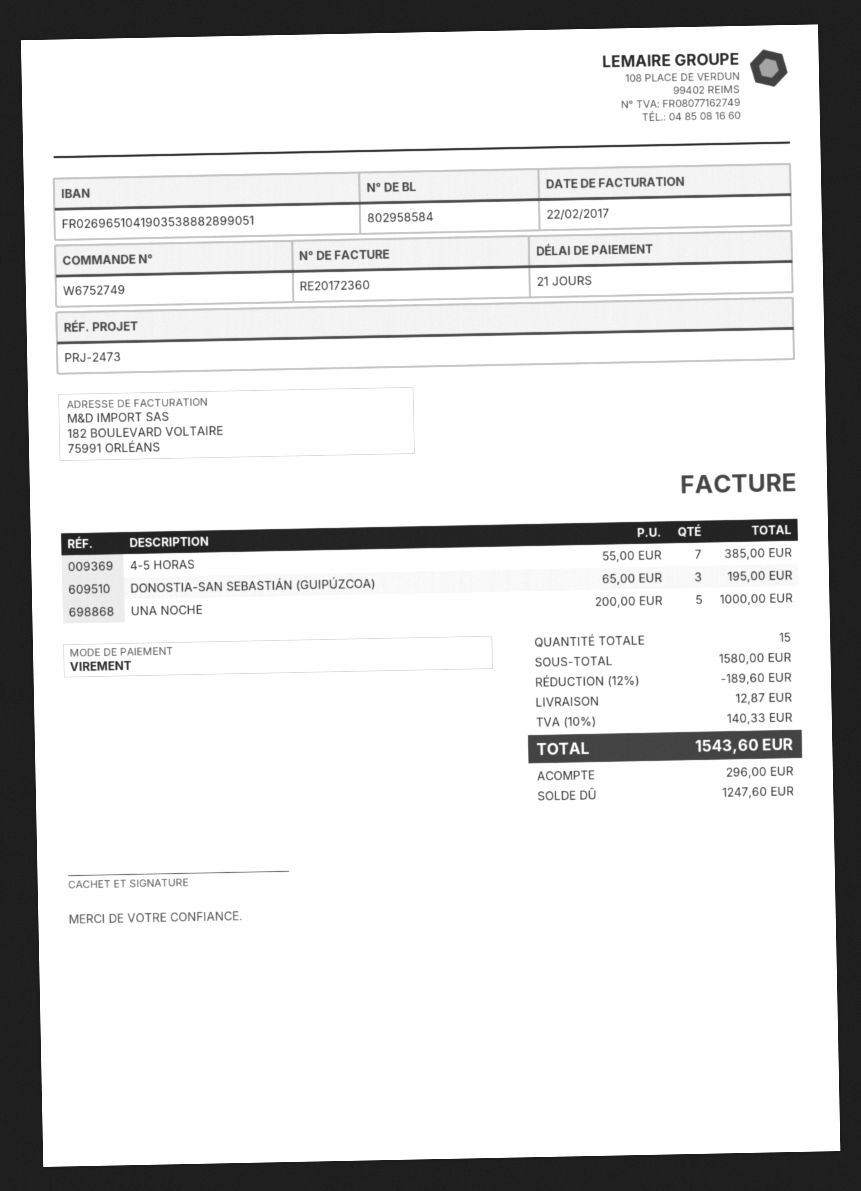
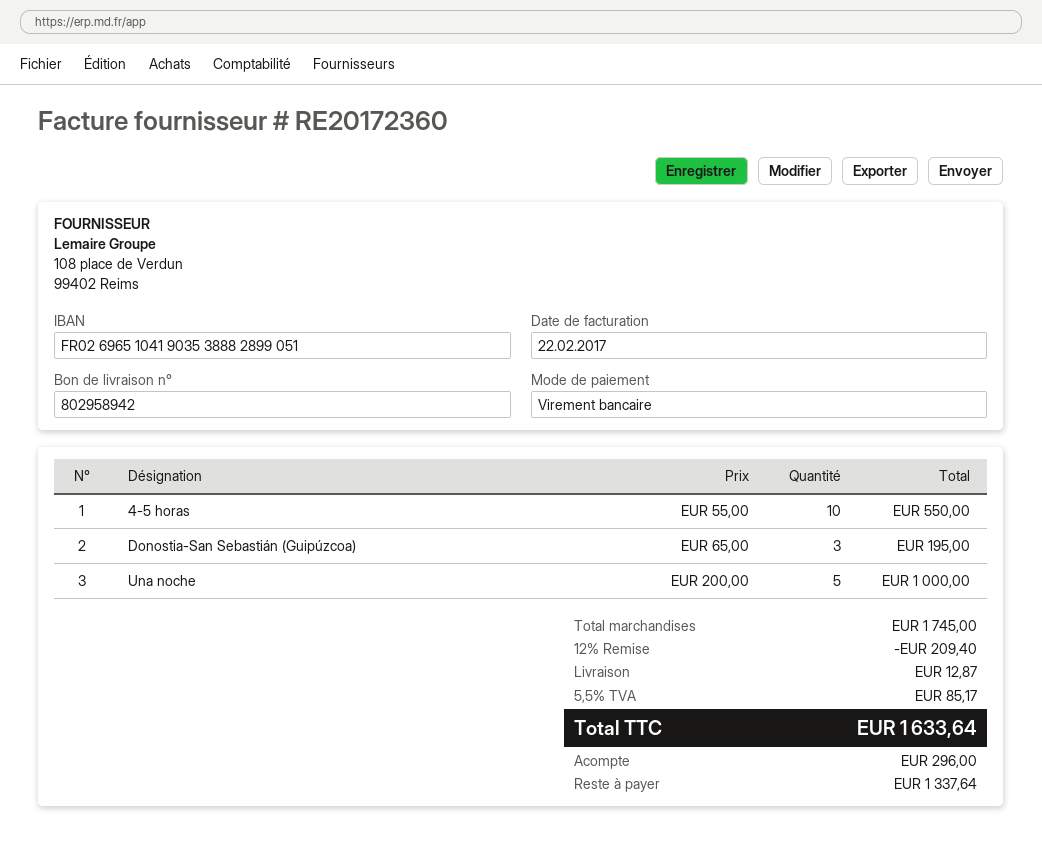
delivery note number: 802958584 -> 802958942
4-5 HORAS: 7 x 55.00 = 385.00 -> 10 x 55.00 = 550.00
subtotal: 1580.00 -> 1745.00
discount: 12% = 189.60 -> 12% = 209.40
tax: 10% = 140.33 -> 5.5% = 85.17
total: 1543.60 -> 1633.64
balance: 1247.60 -> 1337.64

